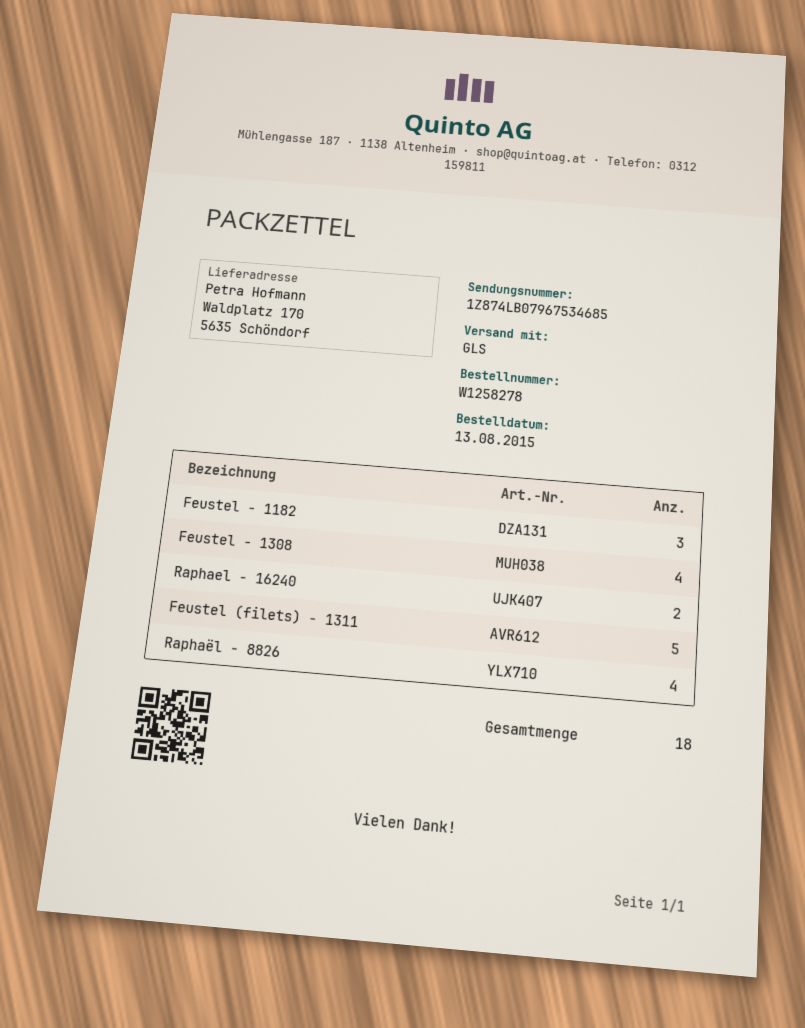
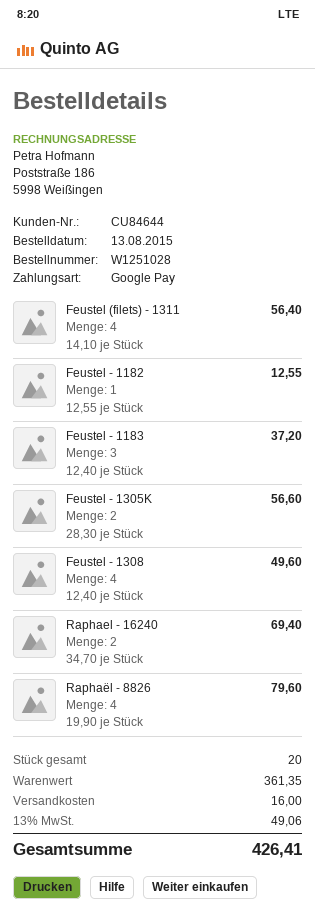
order number: W1258278 -> W1251028
Feustel - 1182: 3 -> 1
Feustel (filets) - 1311: 5 -> 4
Feustel - 1183: none -> 3
Feustel - 1305K: none -> 2
total quantity: 18 -> 20

